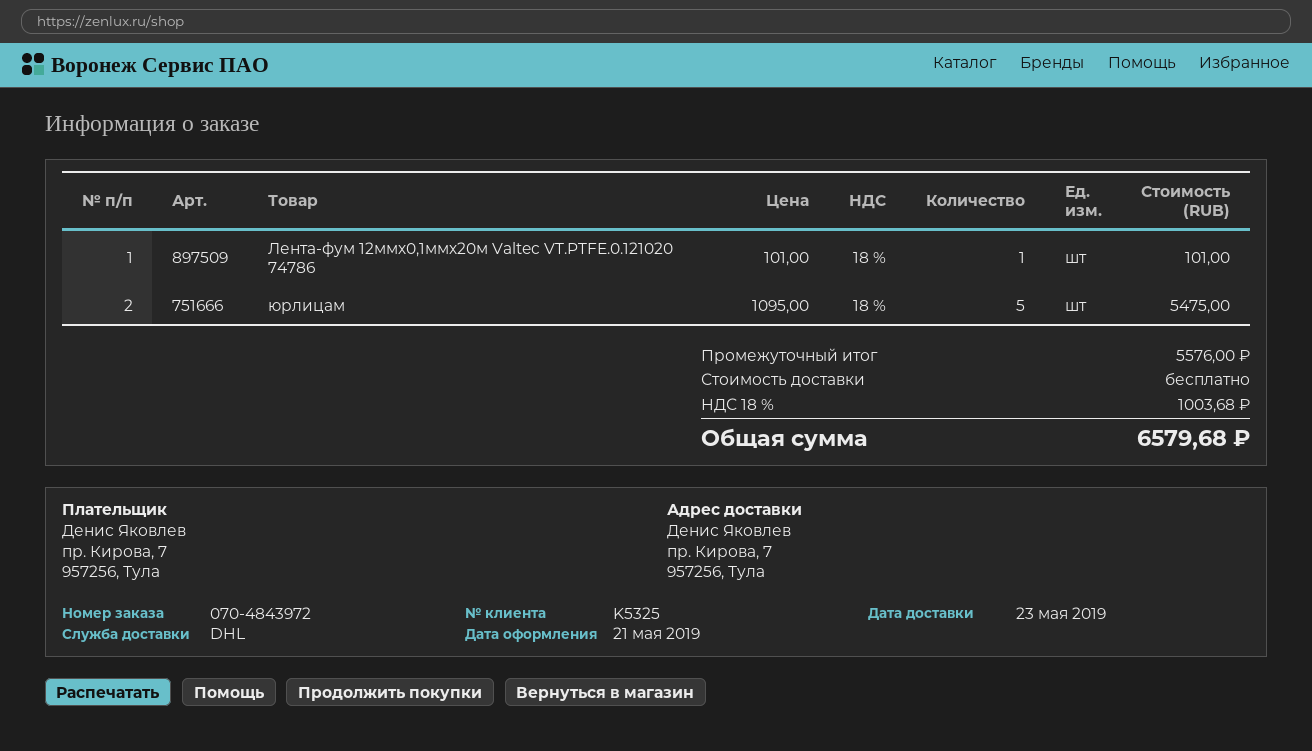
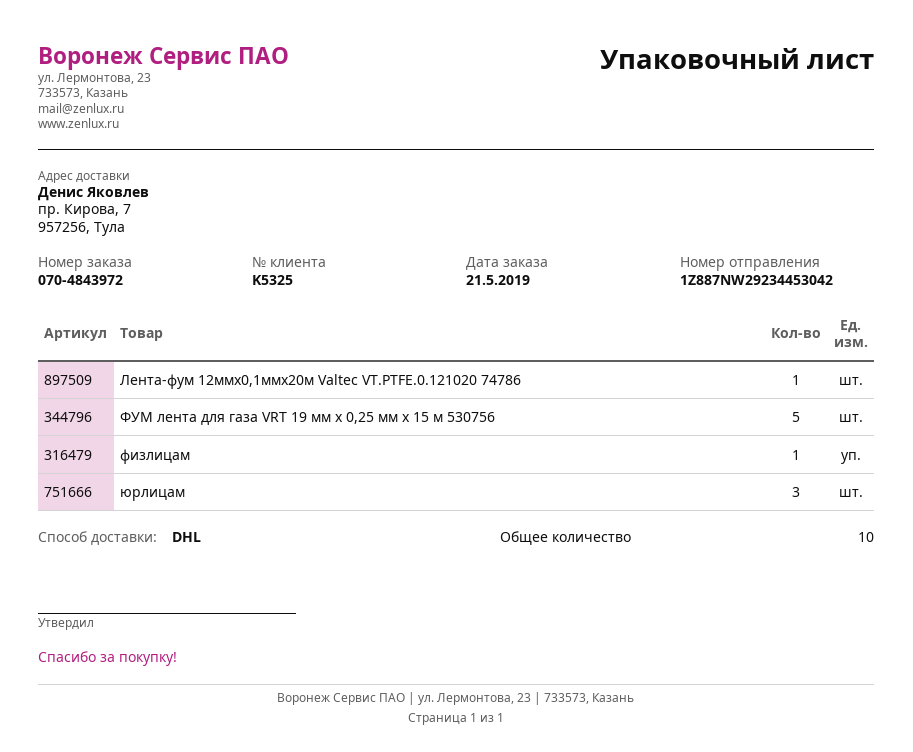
юрлицам: 5 -> 3
ФУМ лента для газа VRT 19 мм х 0,25 мм х 15 м 530756: none -> 5
физлицам: none -> 1

